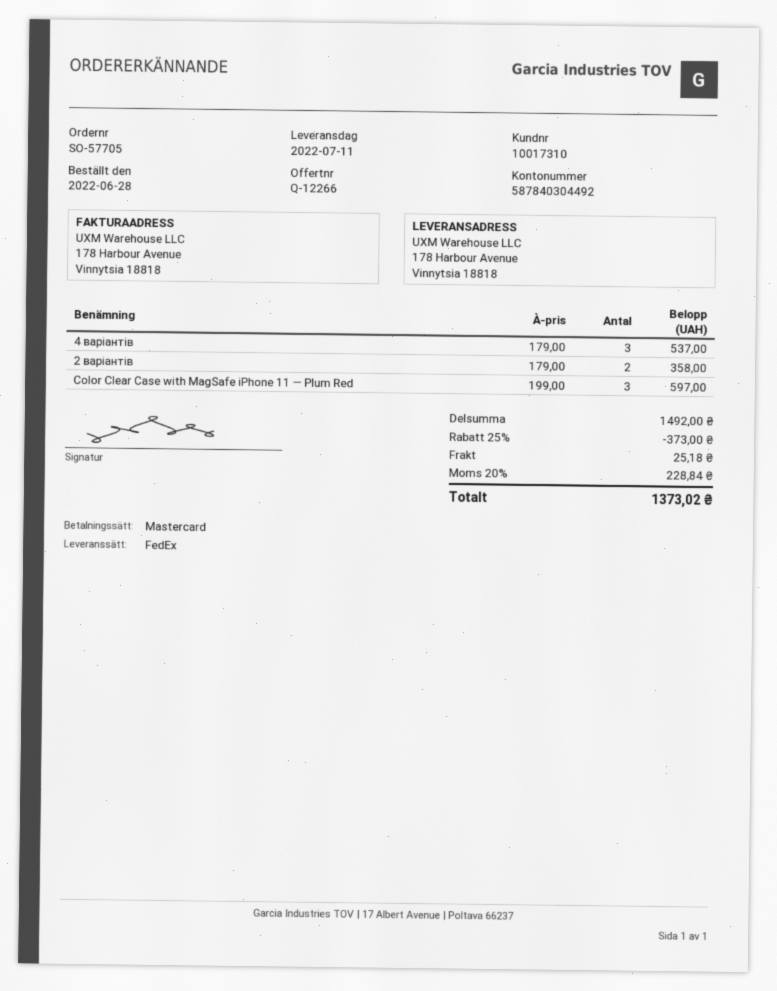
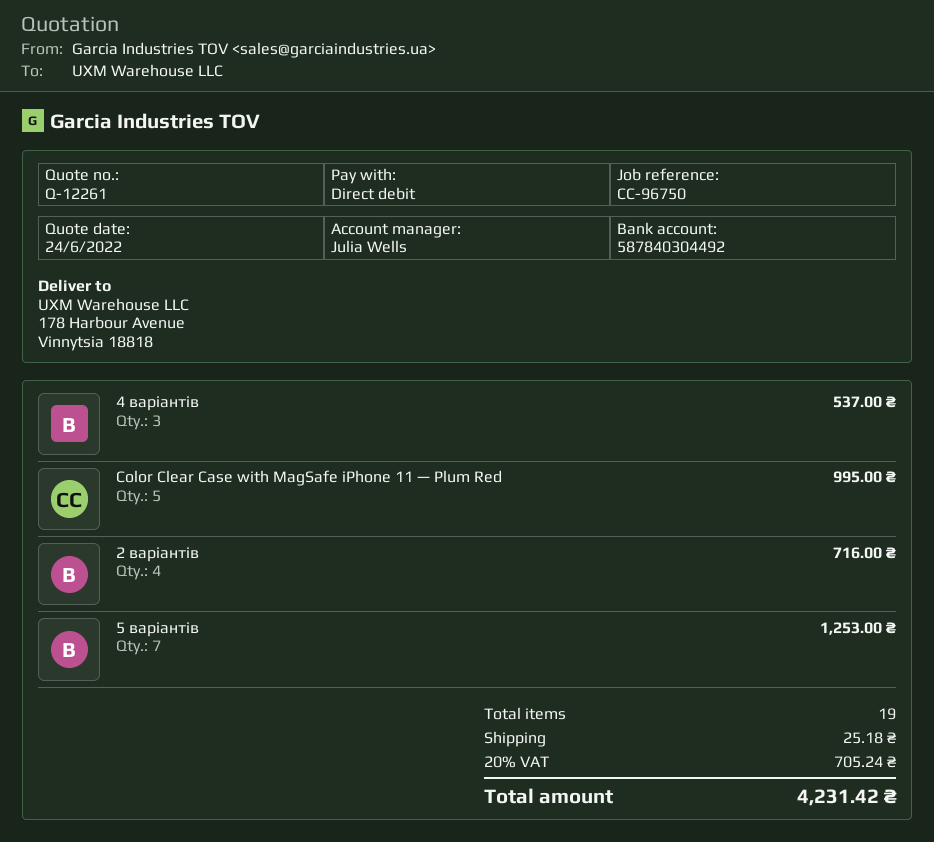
quote number: Q-12266 -> Q-12261
payment method: Mastercard -> direct debit
2 варіантів: 2 for 358.00 -> 4 for 716.00
Color Clear Case with MagSafe iPhone 11 — Plum Red: 3 for 597.00 -> 5 for 995.00
5 варіантів: none -> 7 for 1253.00
discount: 25% = 373.00 -> none
tax: 20% = 228.84 -> 20% = 705.24
total: 1373.02 -> 4231.42

